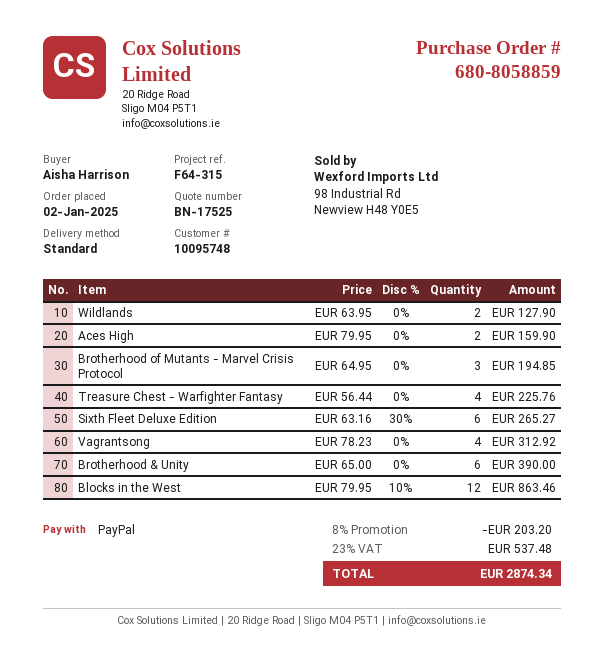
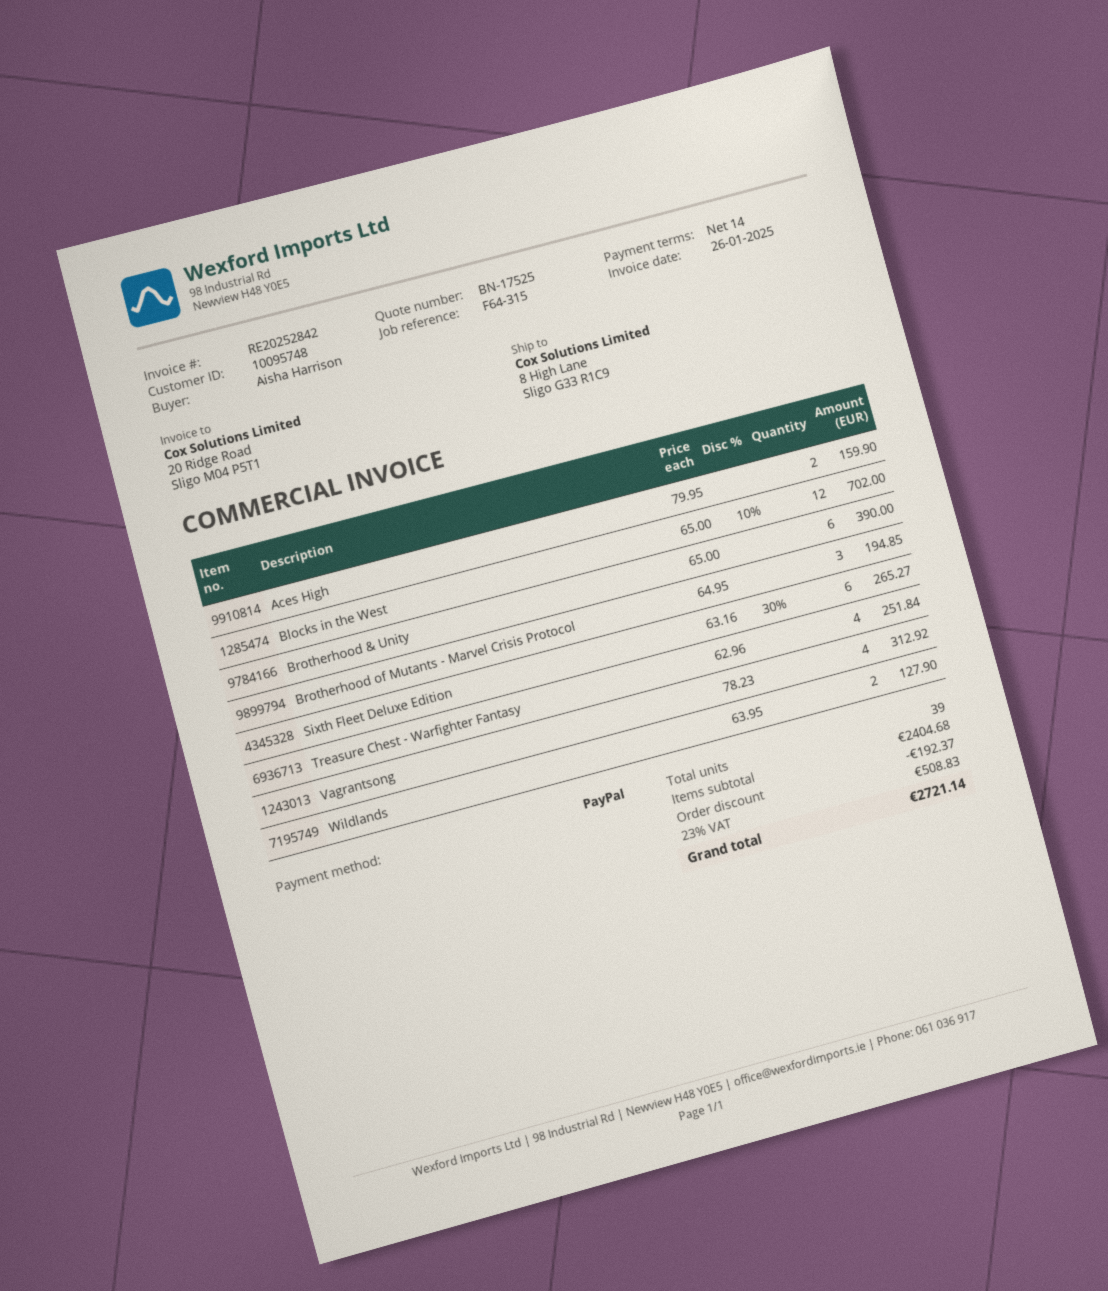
Treasure Chest - Warfighter Fantasy: 4 x 56.44 = 225.76 -> 4 x 62.96 = 251.84
Blocks in the West: 12 x 79.95 - 10% = 863.46 -> 12 x 65.00 - 10% = 702.00
discount: 203.20 -> 192.37
tax: 23% = 537.48 -> 23% = 508.83
total: 2874.34 -> 2721.14

